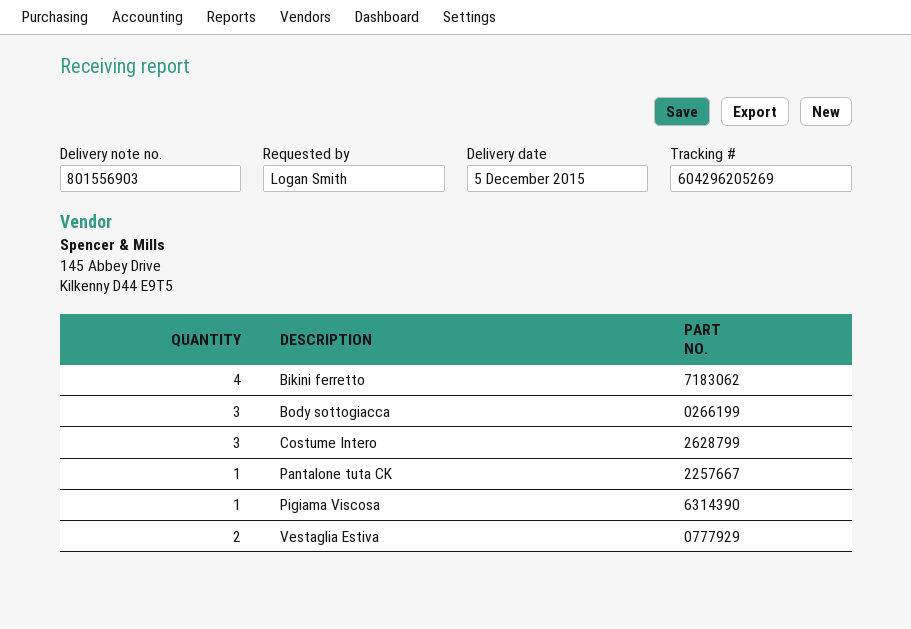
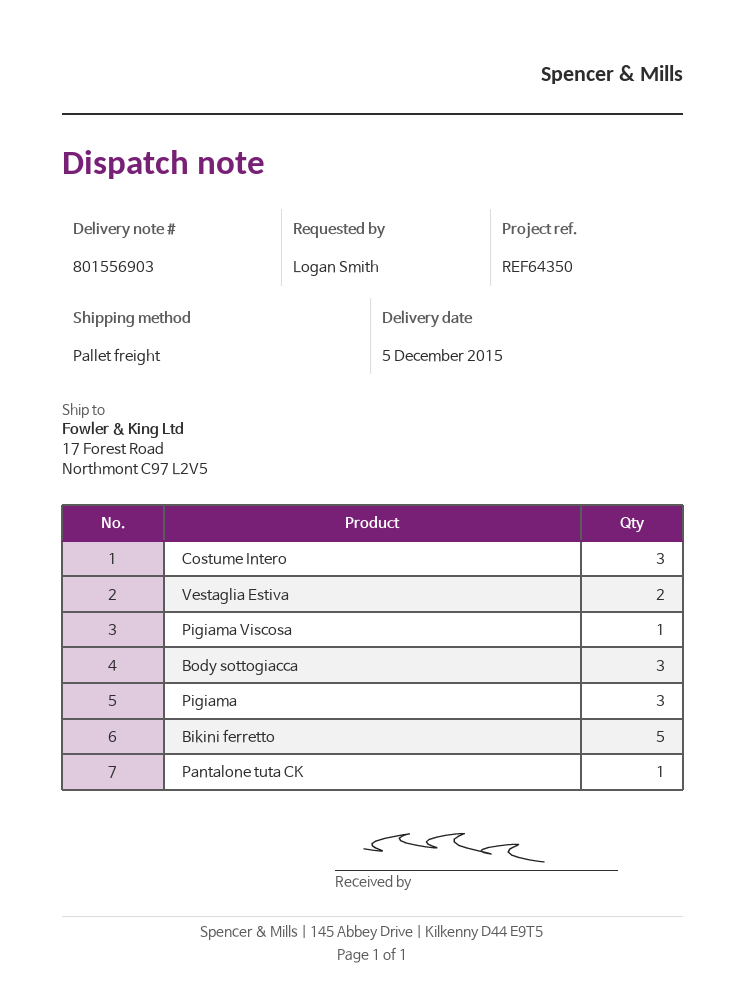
Bikini ferretto: 4 -> 5
Pigiama: none -> 3

